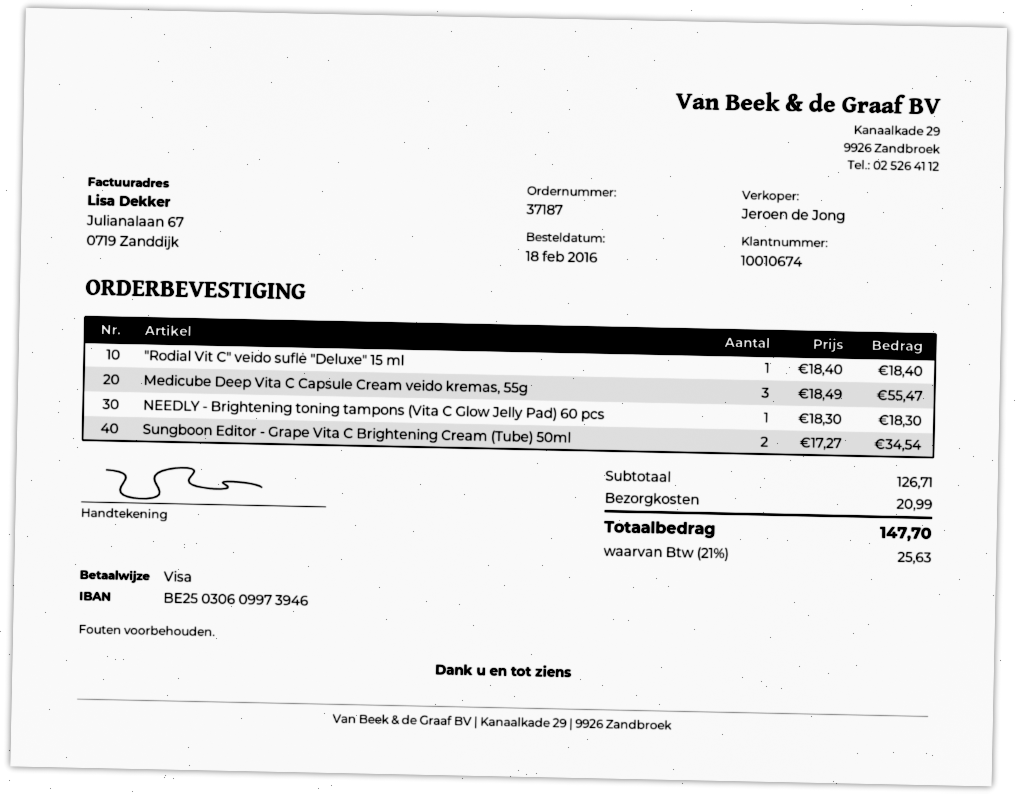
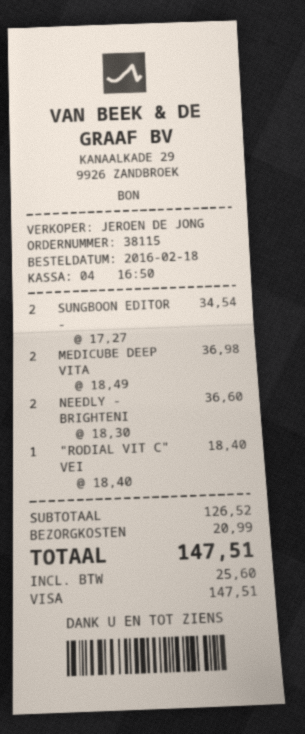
order number: 37187 -> 38115
Medicube Deep Vita C Capsule Cream veido kremas, 55g: 3 x 18.49 = 55.47 -> 2 x 18.49 = 36.98
NEEDLY - Brightening toning tampons (Vita C Glow Jelly Pad) 60 pcs: 1 x 18.30 = 18.30 -> 2 x 18.30 = 36.60
subtotal: 126.71 -> 126.52
tax: 25.63 -> 25.60
total: 147.70 -> 147.51

